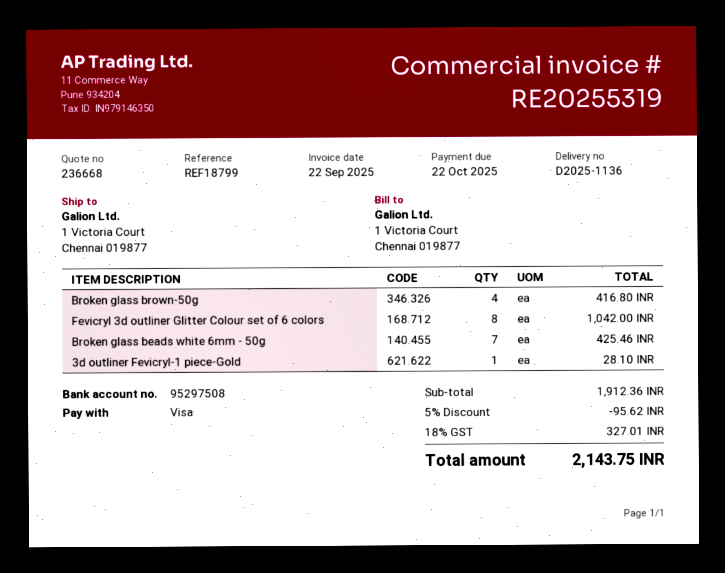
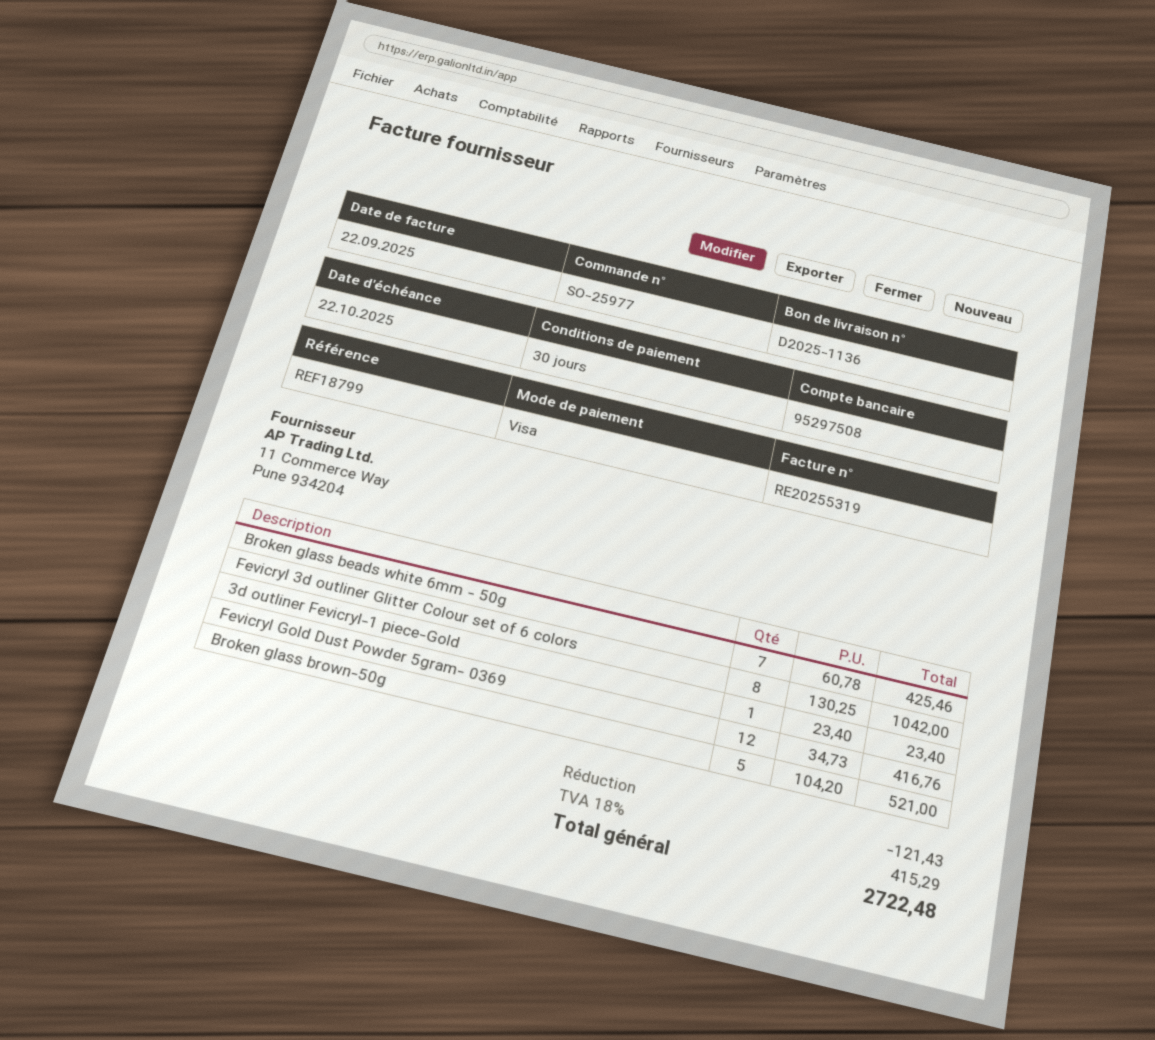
Broken glass brown-50g: 4 for 416.80 -> 5 for 521.00
3d outliner Fevicryl-1 piece-Gold: 1 for 28.10 -> 1 for 23.40
Fevicryl Gold Dust Powder 5gram- 0369: none -> 12 for 416.76
discount: 95.62 -> 121.43
tax: 18% = 327.01 -> 18% = 415.29
total: 2143.75 -> 2722.48

